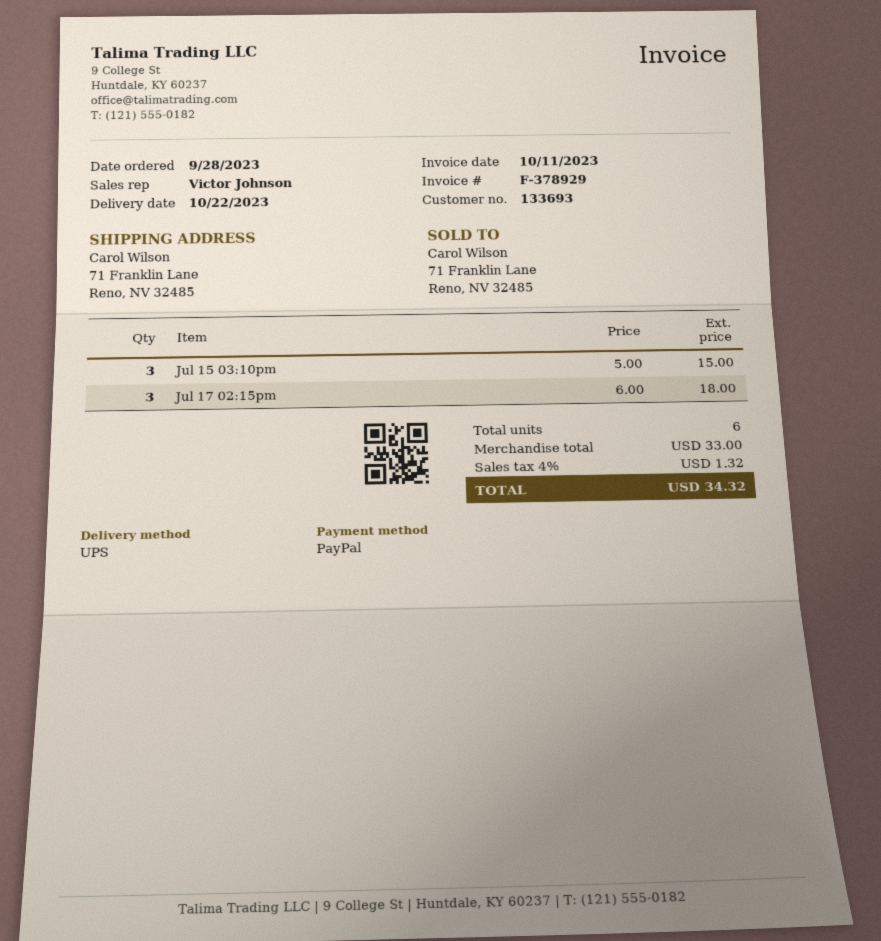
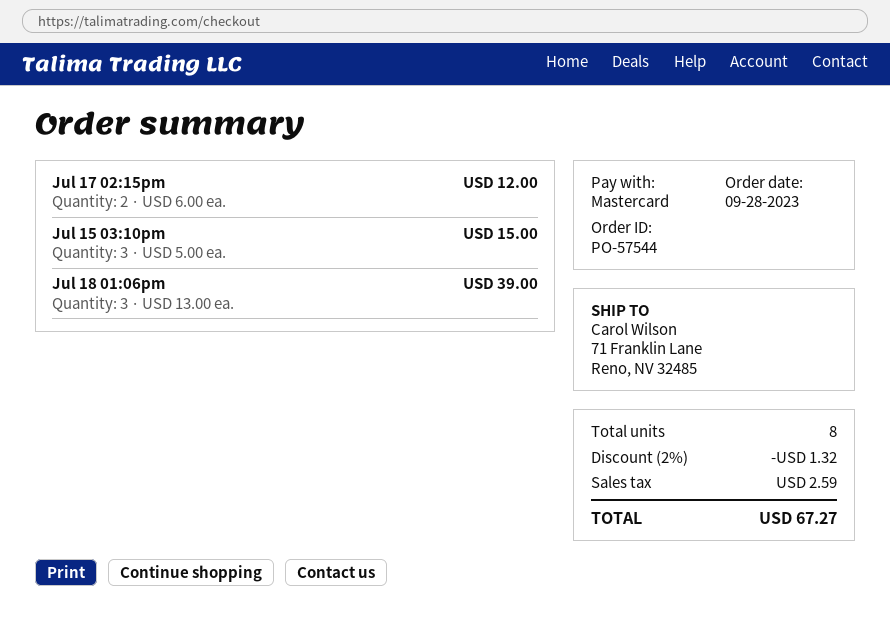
payment method: PayPal -> Mastercard
Jul 17 02:15pm: 3 x 6.00 = 18.00 -> 2 x 6.00 = 12.00
Jul 18 01:06pm: none -> 3 x 13.00 = 39.00
total quantity: 6 -> 8
discount: none -> 2% = 1.32
tax: 1.32 -> 2.59
total: 34.32 -> 67.27

